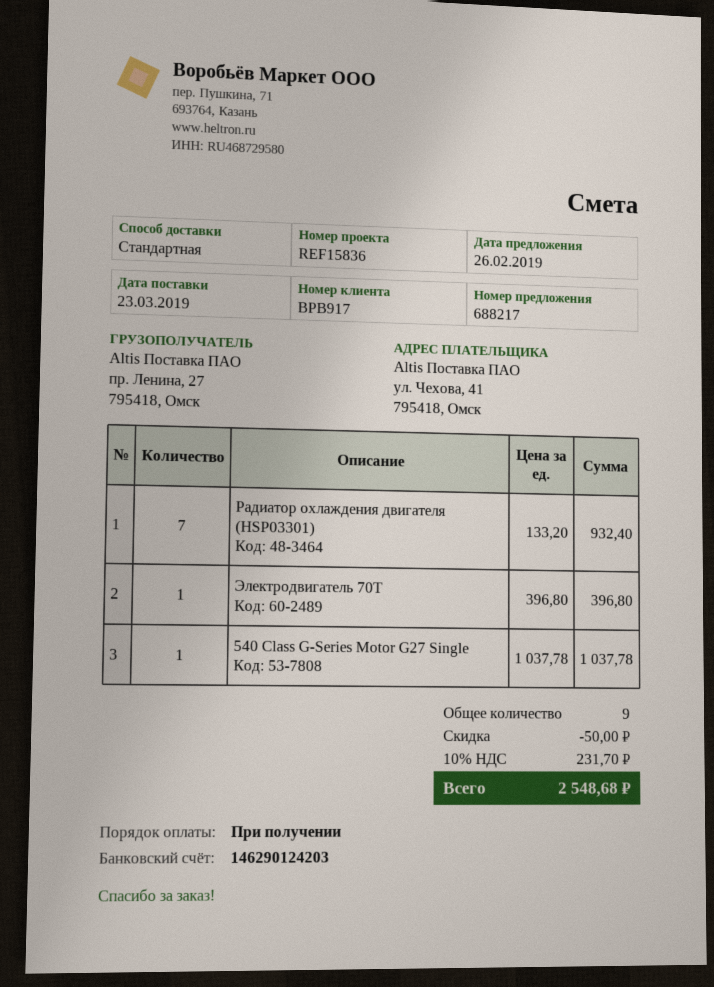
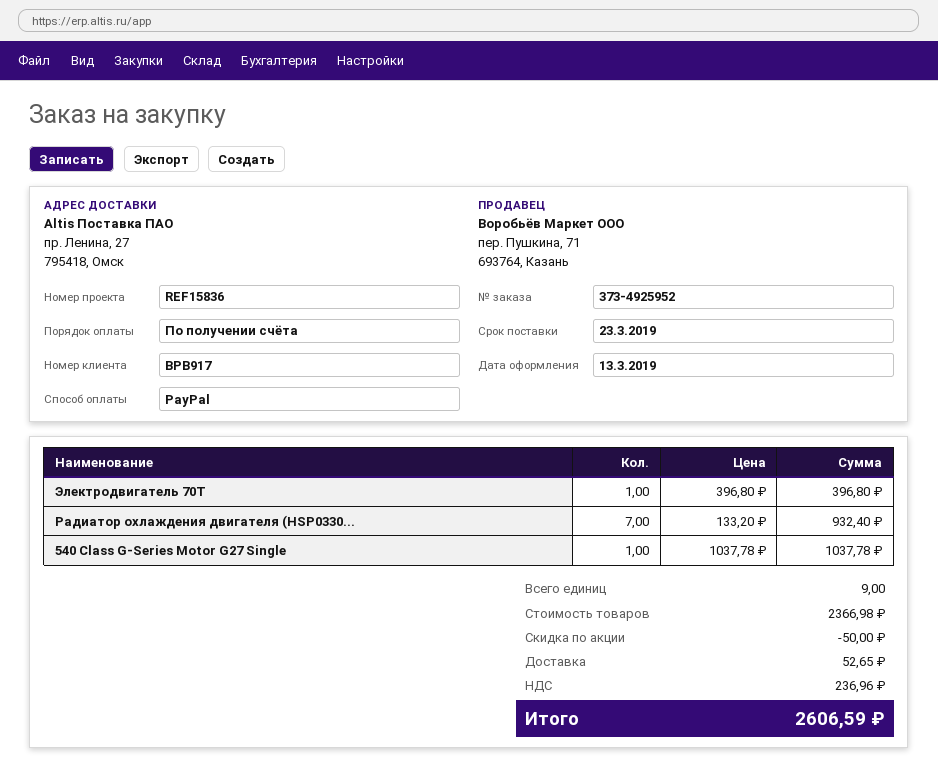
shipping: none -> 52.65
tax: 231.70 -> 236.96
total: 2548.68 -> 2606.59

